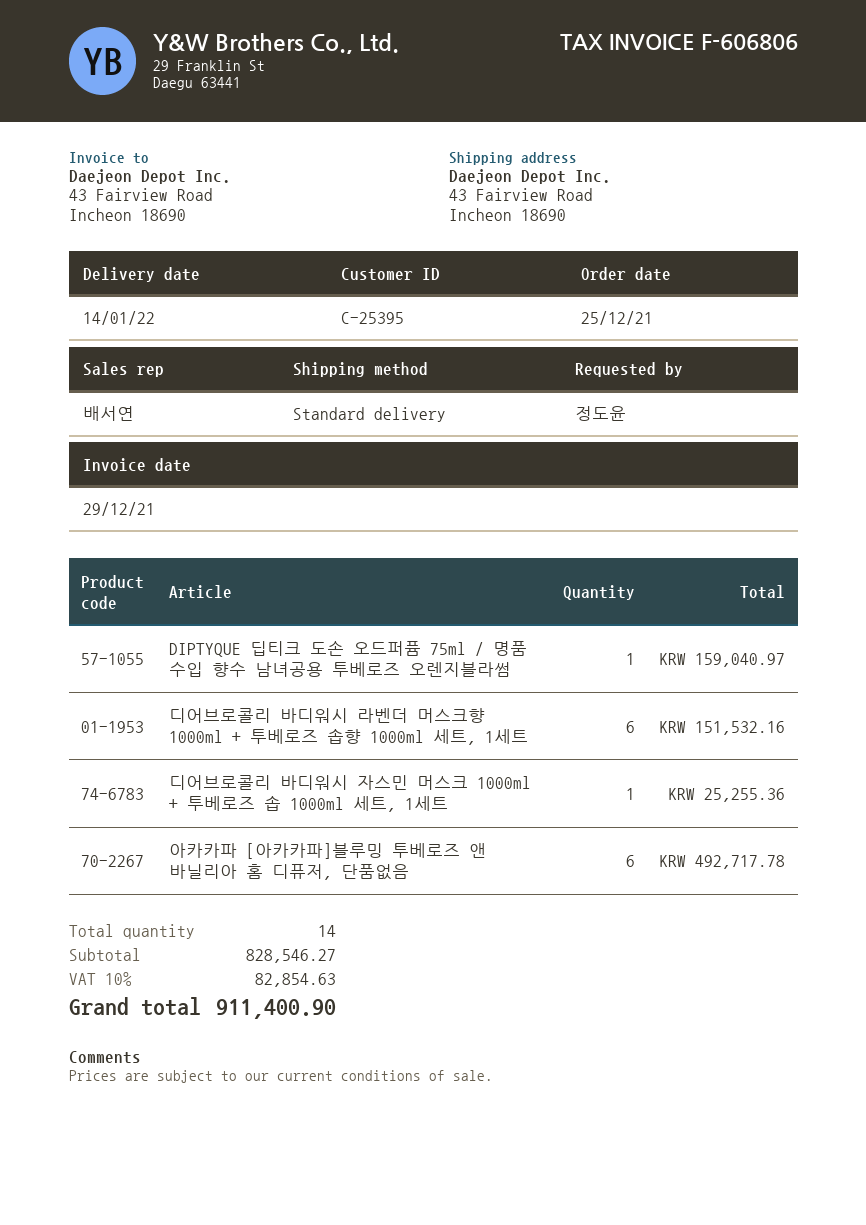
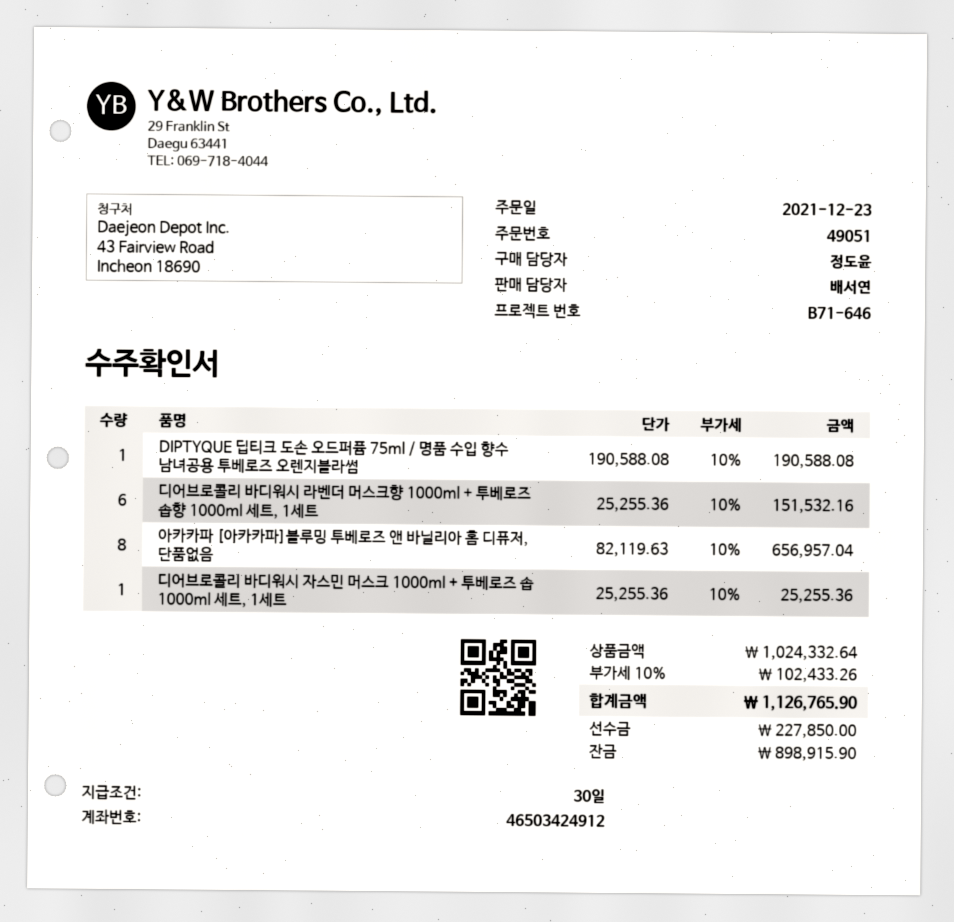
order date: 2021-12-25 -> 2021-12-23
DIPTYQUE 딥티크 도손 오드퍼퓸 75ml / 명품 수입 향수 남녀공용 투베로즈 오렌지블라썸: 1 for 159040.97 -> 1 for 190588.08
아카카파 [아카카파]블루밍 투베로즈 앤 바닐리아 홈 디퓨저, 단품없음: 6 for 492717.78 -> 8 for 656957.04
subtotal: 828546.27 -> 1024332.64
tax: 10% = 82854.63 -> 10% = 102433.26
total: 911400.90 -> 1126765.90

